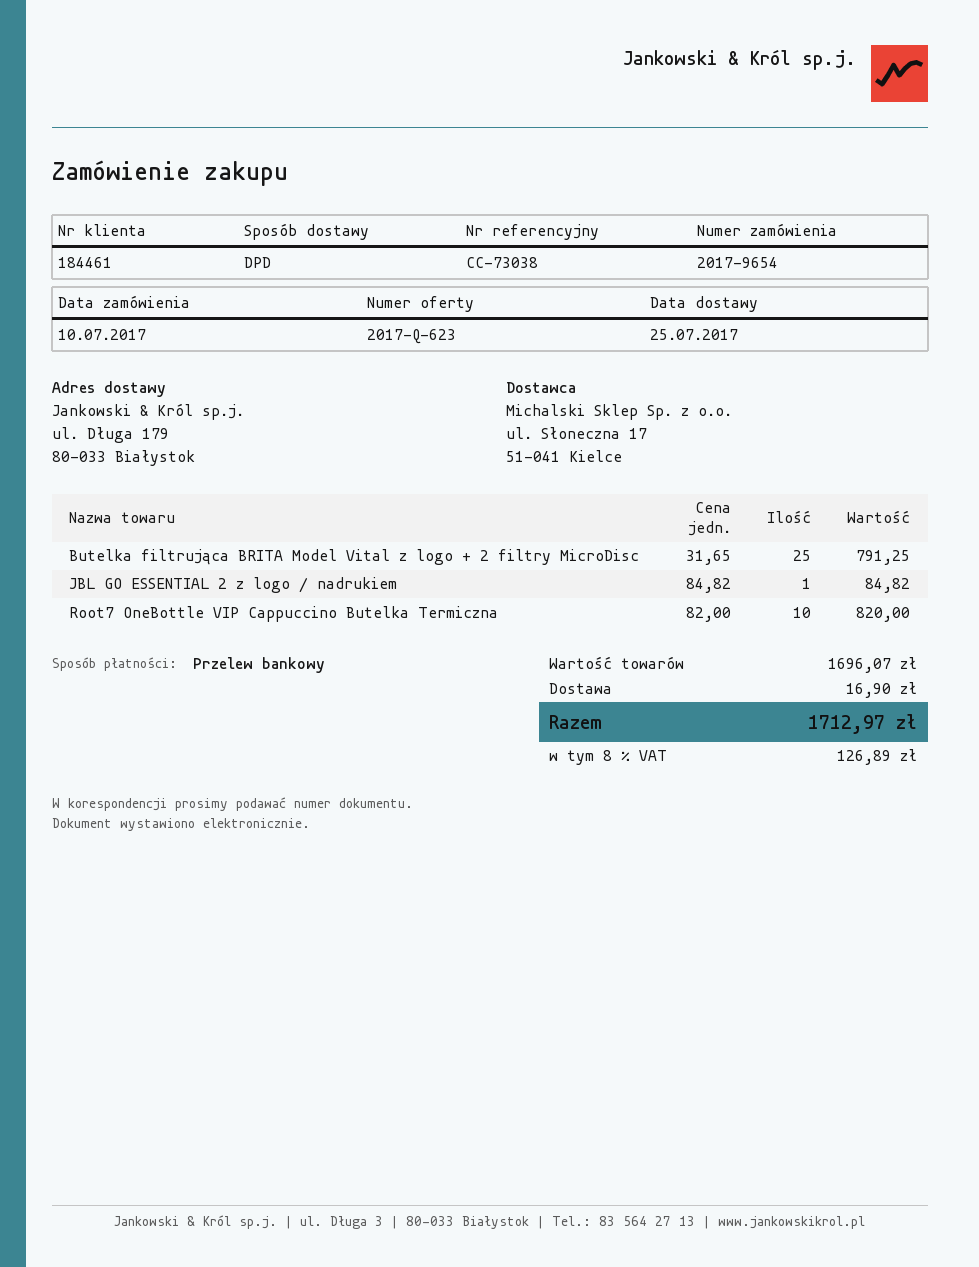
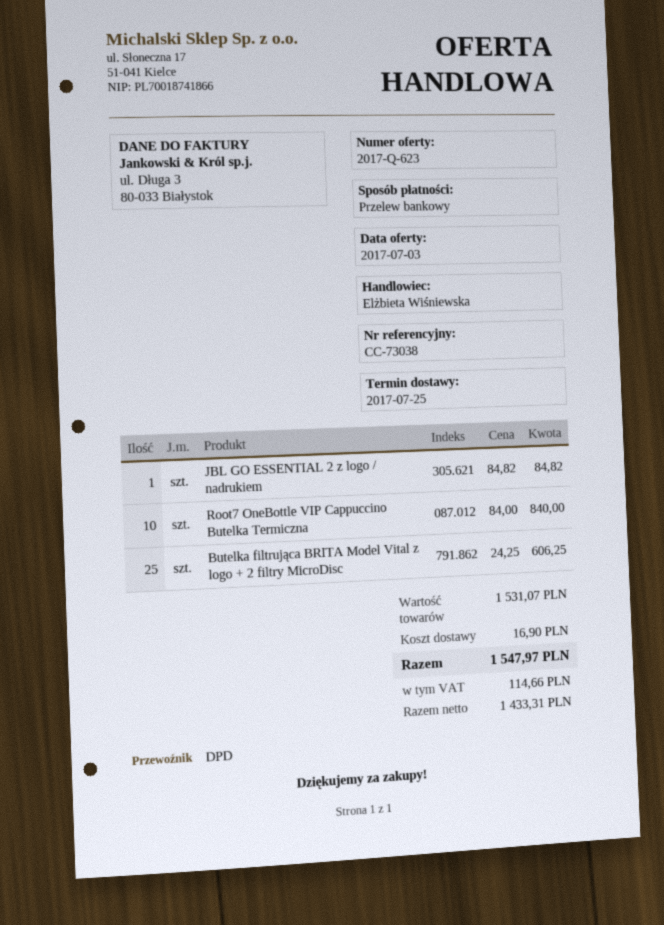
Butelka filtrująca BRITA Model Vital z logo + 2 filtry MicroDisc: 25 x 31.65 = 791.25 -> 25 x 24.25 = 606.25
Root7 OneBottle VIP Cappuccino Butelka Termiczna: 10 x 82.00 = 820.00 -> 10 x 84.00 = 840.00
subtotal: 1696.07 -> 1531.07
tax: 126.89 -> 114.66
total: 1712.97 -> 1547.97

